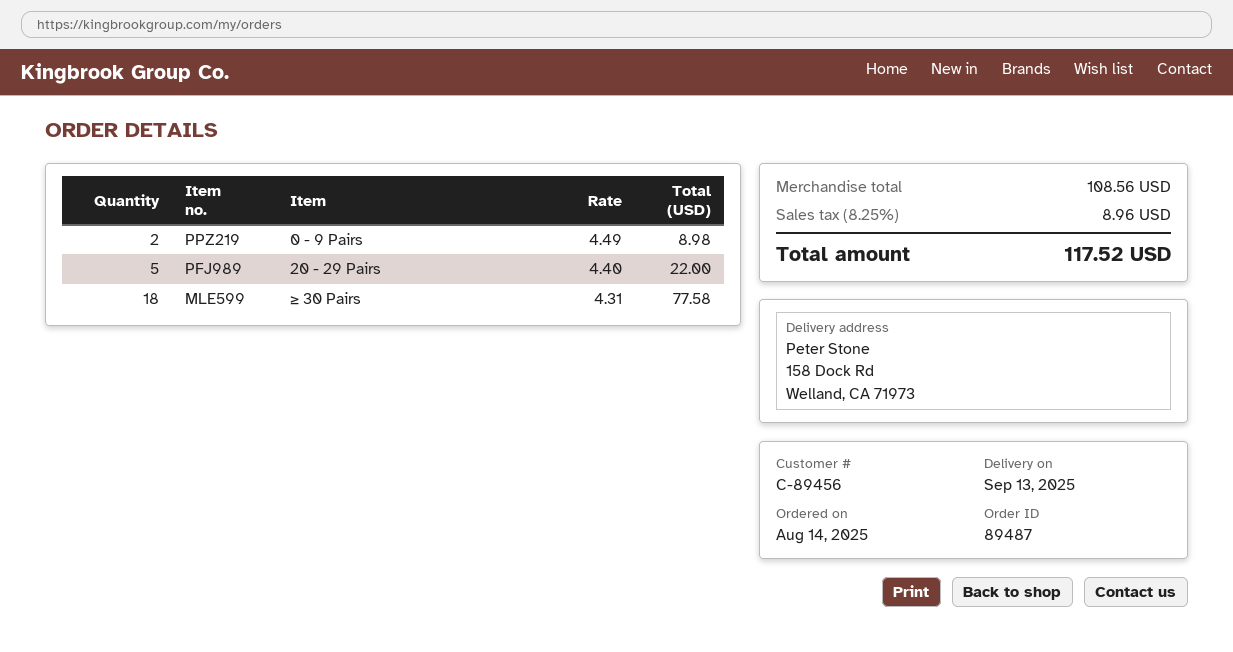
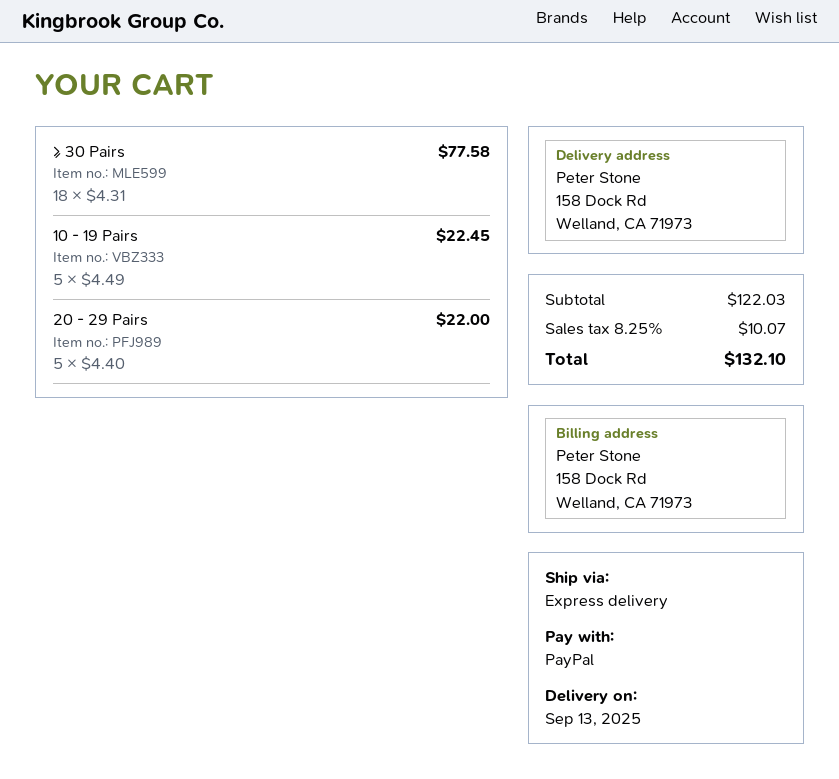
0 - 9 Pairs: 2 x 4.49 = 8.98 -> none
10 - 19 Pairs: none -> 5 x 4.49 = 22.45
subtotal: 108.56 -> 122.03
tax: 8.25% = 8.96 -> 8.25% = 10.07
total: 117.52 -> 132.10

